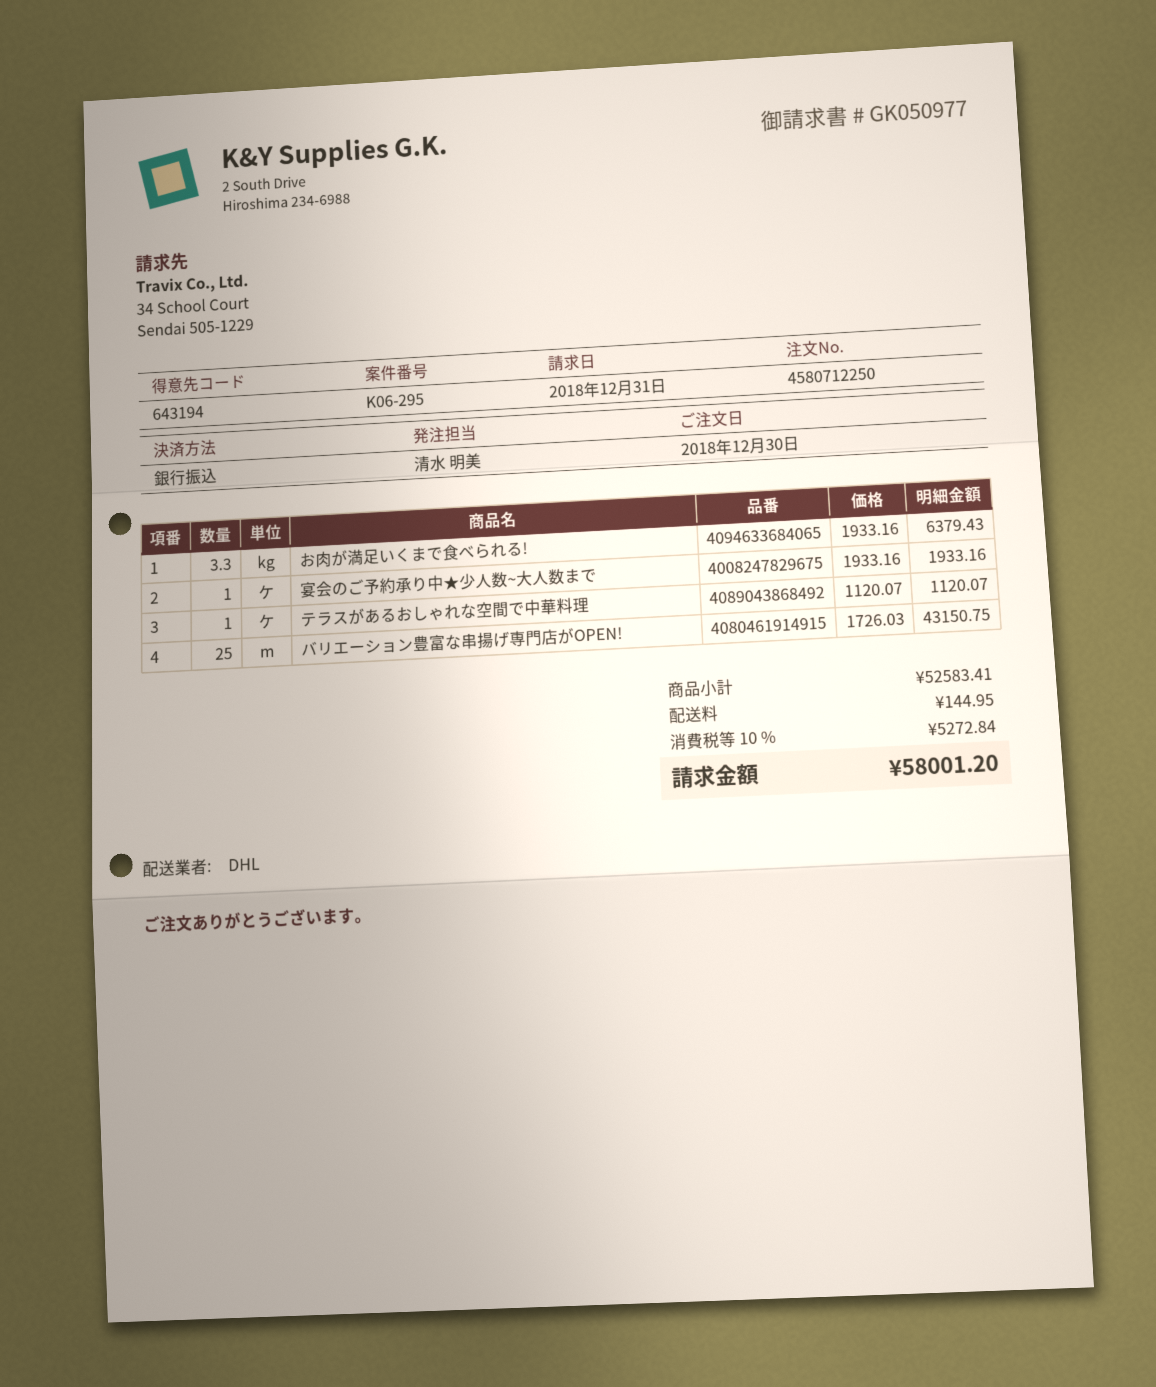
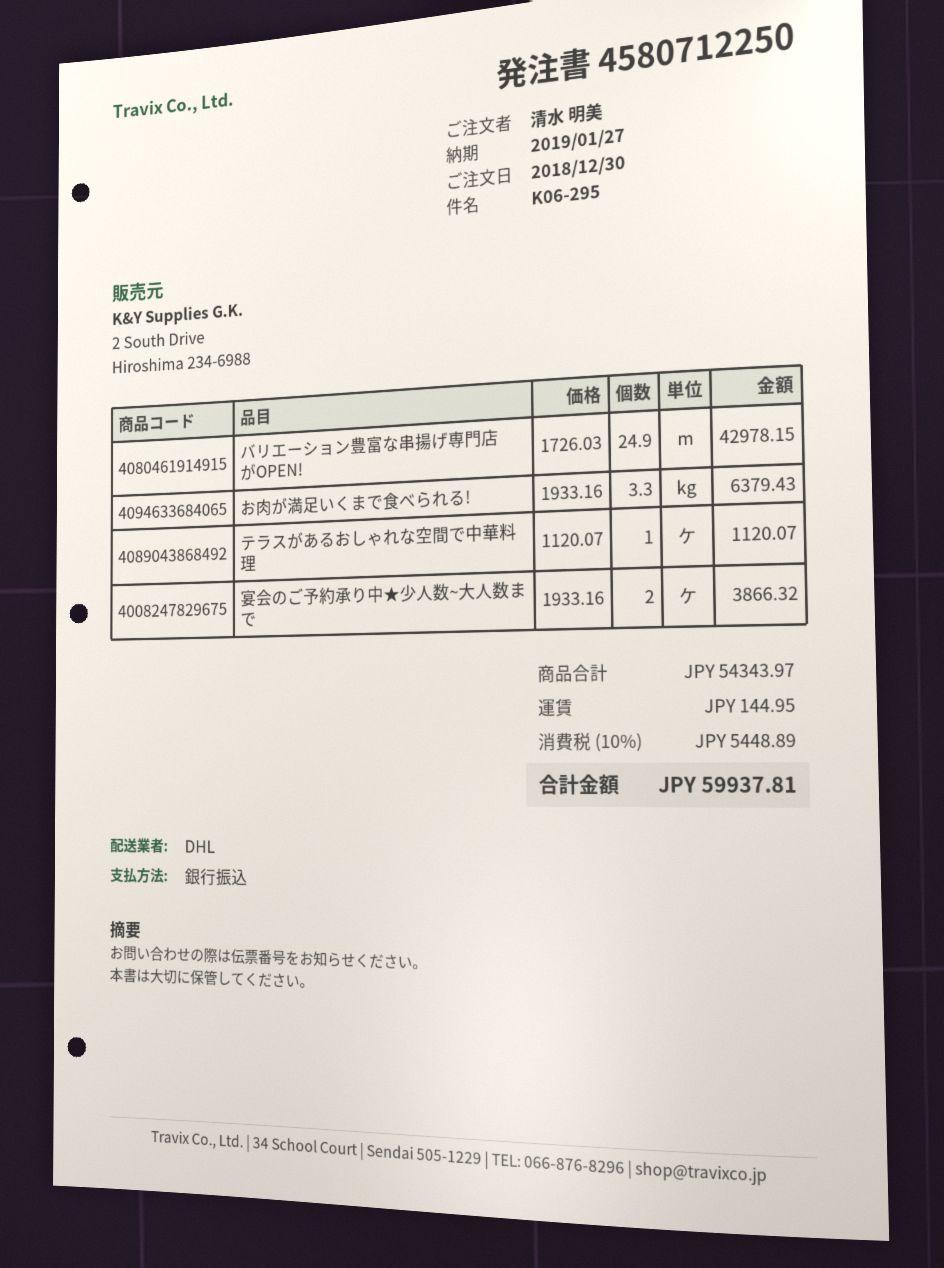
宴会のご予約承り中★少人数~大人数まで: 1 x 1933.16 = 1933.16 -> 2 x 1933.16 = 3866.32
バリエーション豊富な串揚げ専門店がOPEN!: 25 x 1726.03 = 43150.75 -> 24.9 x 1726.03 = 42978.15
subtotal: 52583.41 -> 54343.97
tax: 10% = 5272.84 -> 10% = 5448.89
total: 58001.20 -> 59937.81

